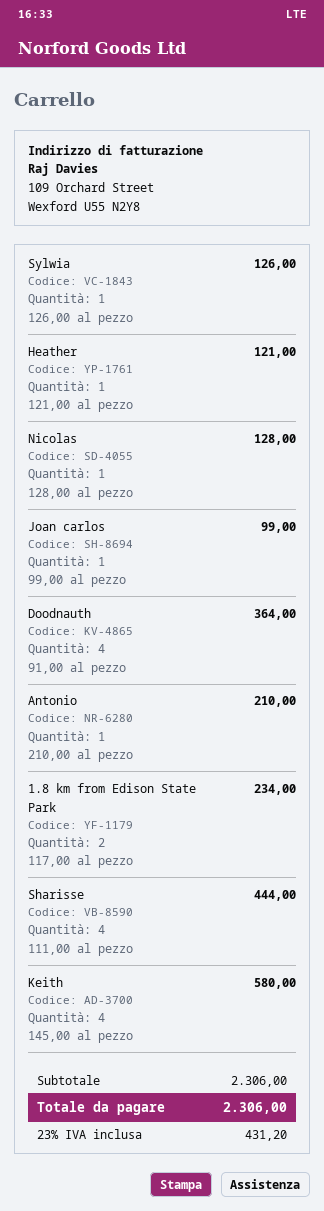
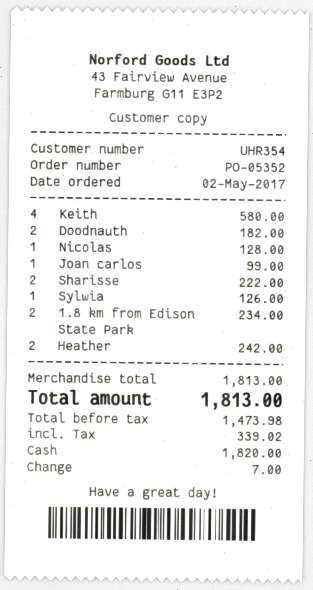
Heather: 1 for 121.00 -> 2 for 242.00
Doodnauth: 4 for 364.00 -> 2 for 182.00
Antonio: 1 for 210.00 -> none
Sharisse: 4 for 444.00 -> 2 for 222.00
subtotal: 2306.00 -> 1813.00
tax: 431.20 -> 339.02
total: 2306.00 -> 1813.00

